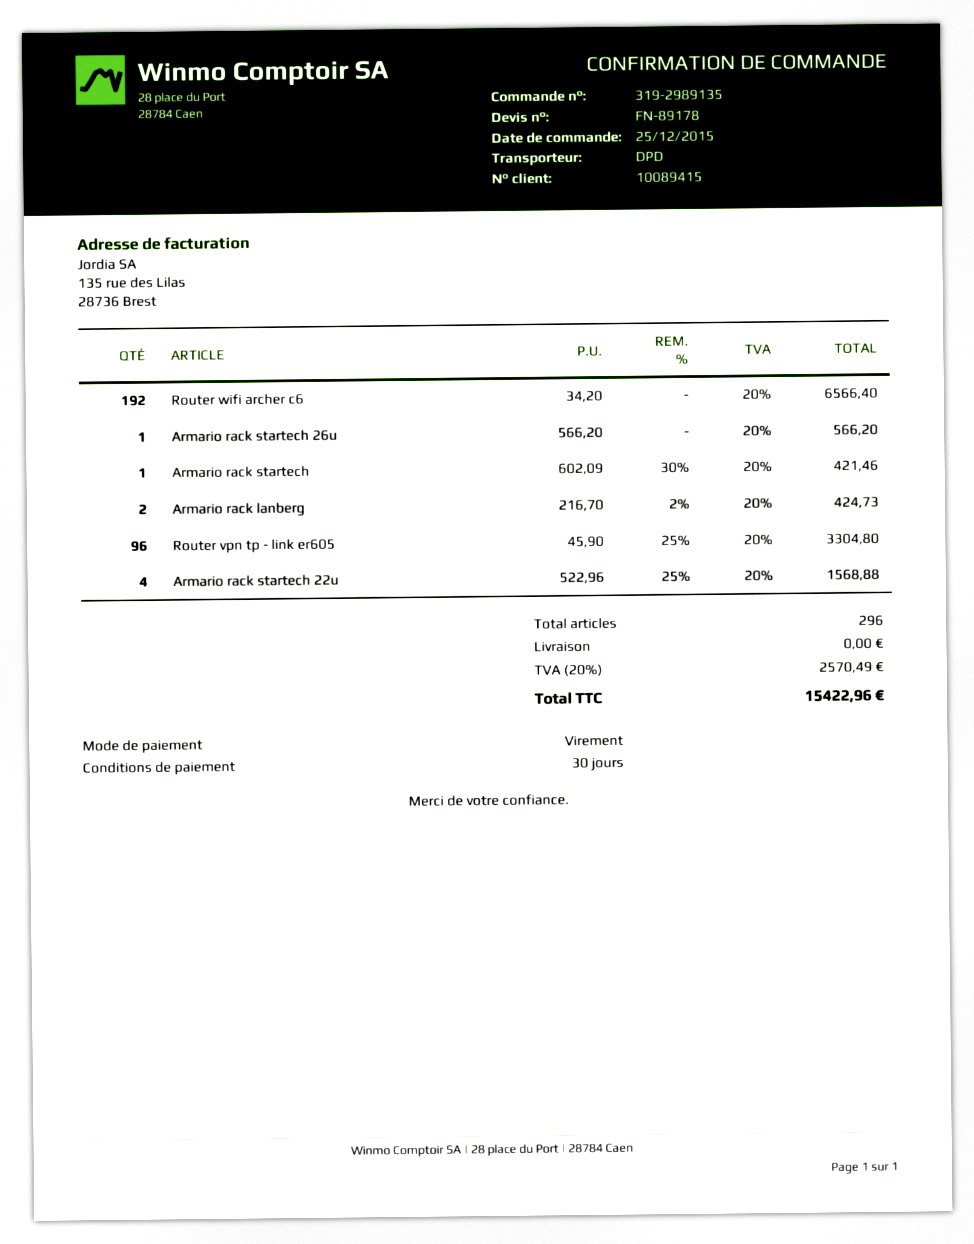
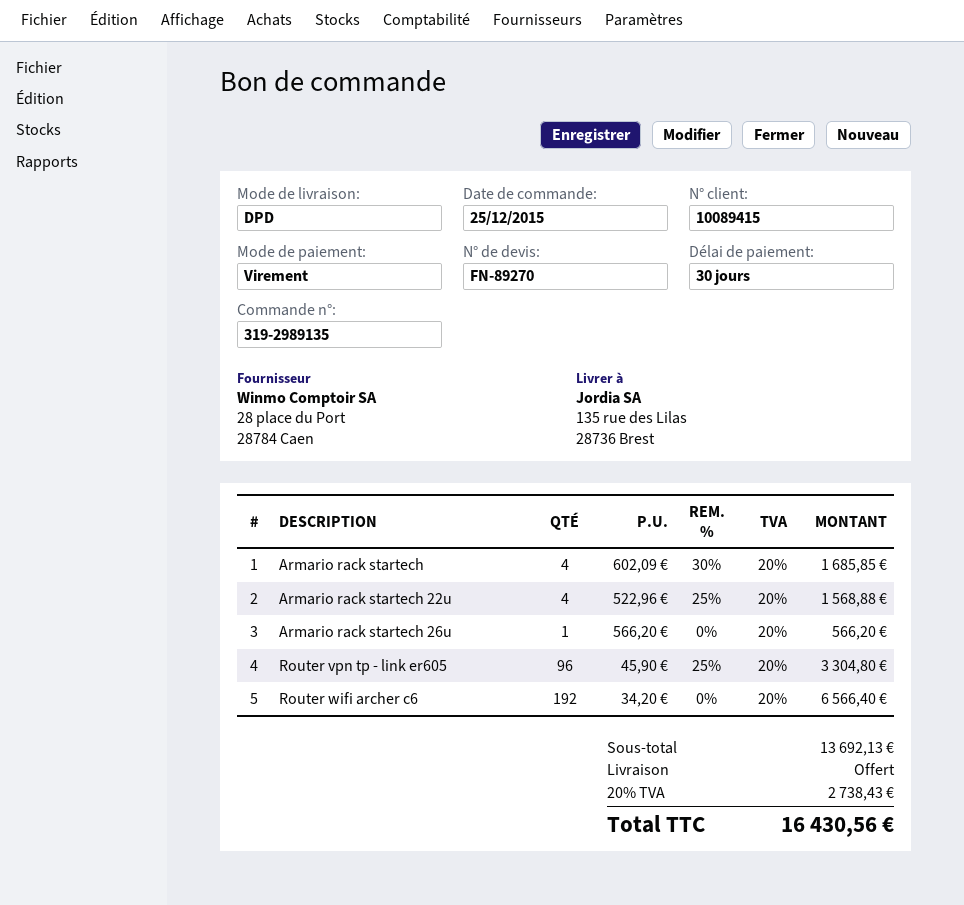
quote number: FN-89178 -> FN-89270
Armario rack startech: 1 x 602.09 - 30% = 421.46 -> 4 x 602.09 - 30% = 1685.85
Armario rack lanberg: 2 x 216.70 - 2% = 424.73 -> none
tax: 20% = 2570.49 -> 20% = 2738.43
total: 15422.96 -> 16430.56

